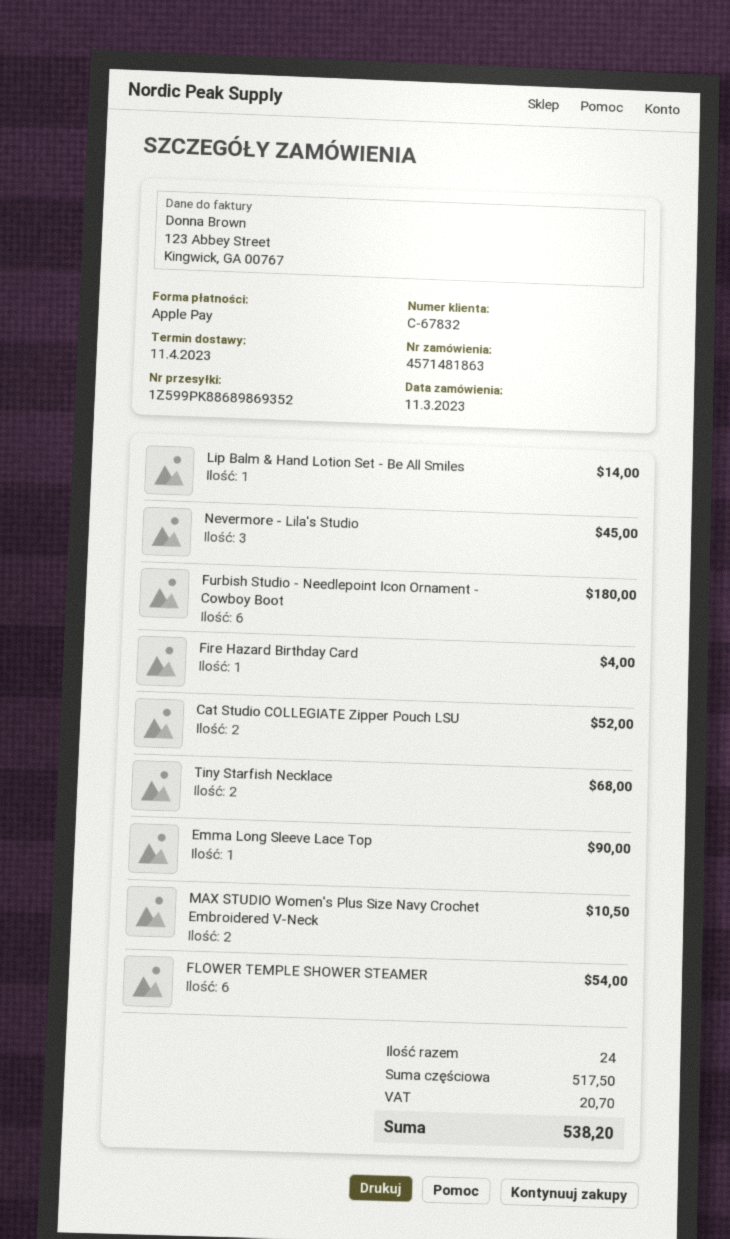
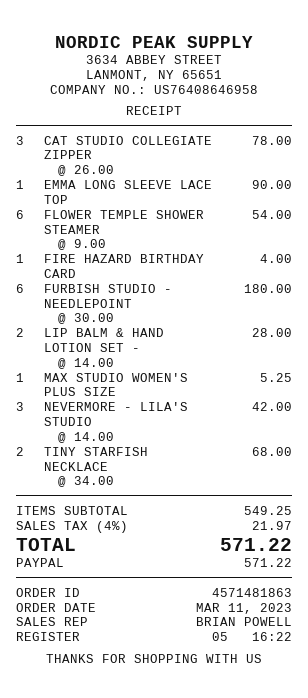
payment method: Apple Pay -> PayPal
Lip Balm & Hand Lotion Set - Be All Smiles: 1 for 14.00 -> 2 for 28.00
Nevermore - Lila's Studio: 3 for 45.00 -> 3 for 42.00
Cat Studio COLLEGIATE Zipper Pouch LSU: 2 for 52.00 -> 3 for 78.00
MAX STUDIO Women's Plus Size Navy Crochet Embroidered V-Neck: 2 for 10.50 -> 1 for 5.25
subtotal: 517.50 -> 549.25
tax: 20.70 -> 21.97
total: 538.20 -> 571.22

